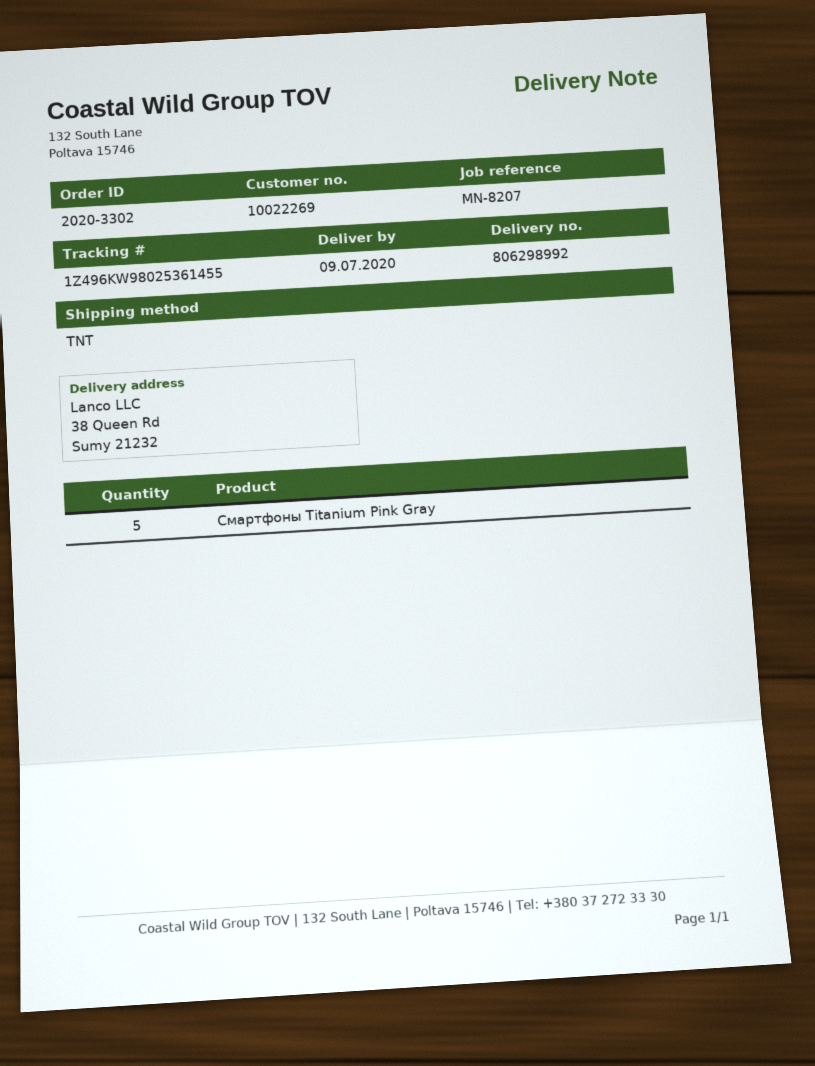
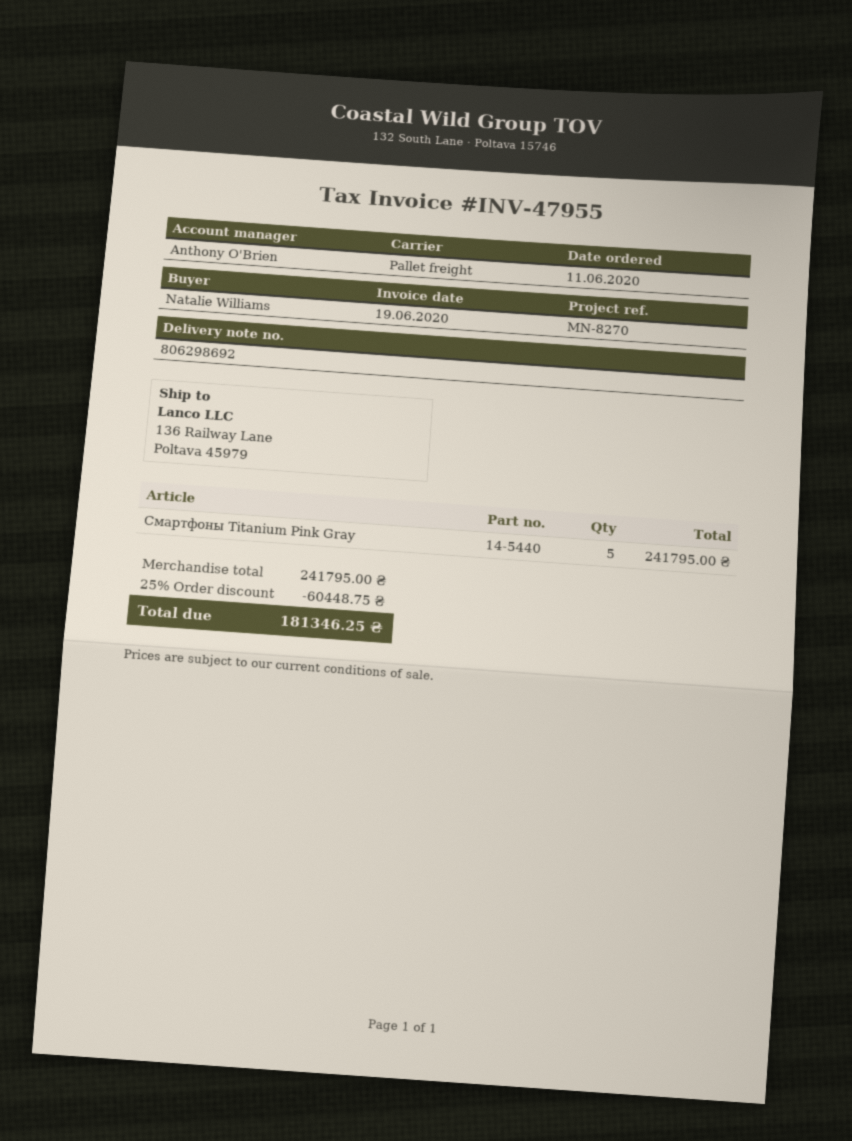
delivery note number: 806298992 -> 806298692
reference: MN-8207 -> MN-8270
shipping method: TNT -> pallet freight
ship to: 38 Queen Rd, Sumy 21232 -> 136 Railway Lane, Poltava 45979

